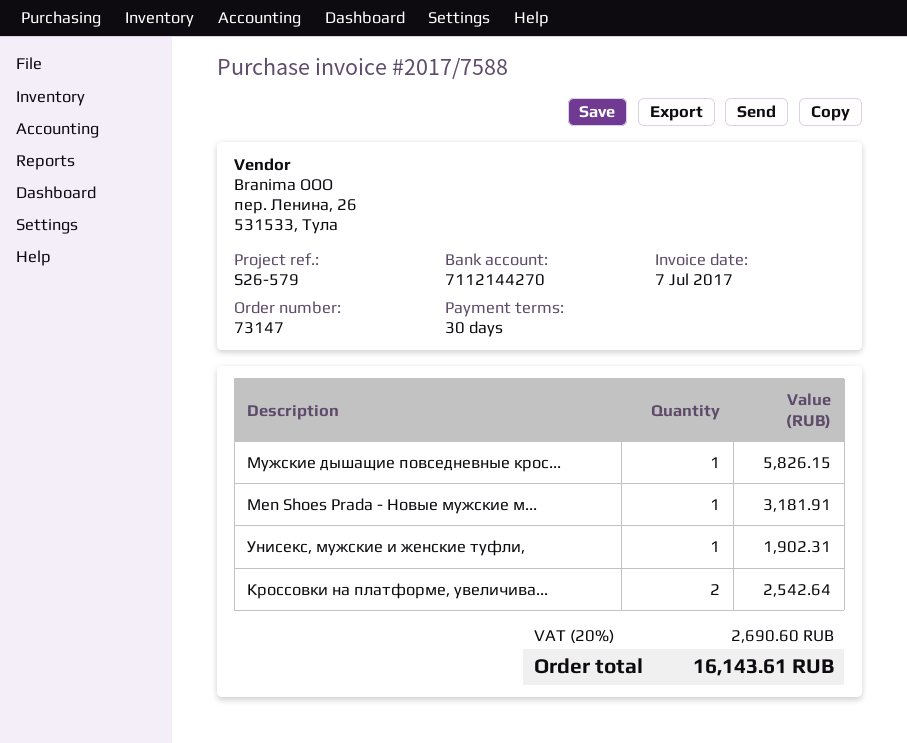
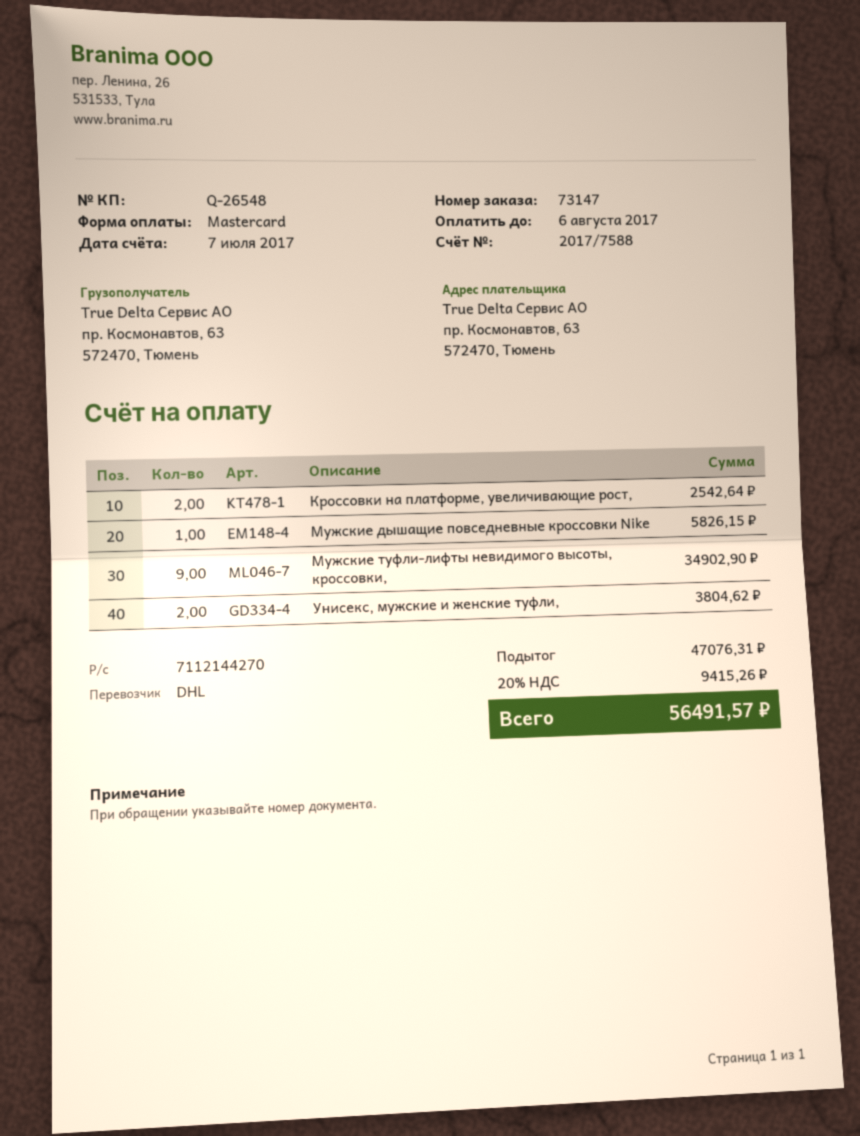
Men Shoes Prada - Новые мужские м...: 1 for 3181.91 -> none
Унисекс, мужские и женские туфли,: 1 for 1902.31 -> 2 for 3804.62
Мужские туфли-лифты невидимого высоты, кроссовки,: none -> 9 for 34902.90
tax: 20% = 2690.60 -> 20% = 9415.26
total: 16143.61 -> 56491.57

